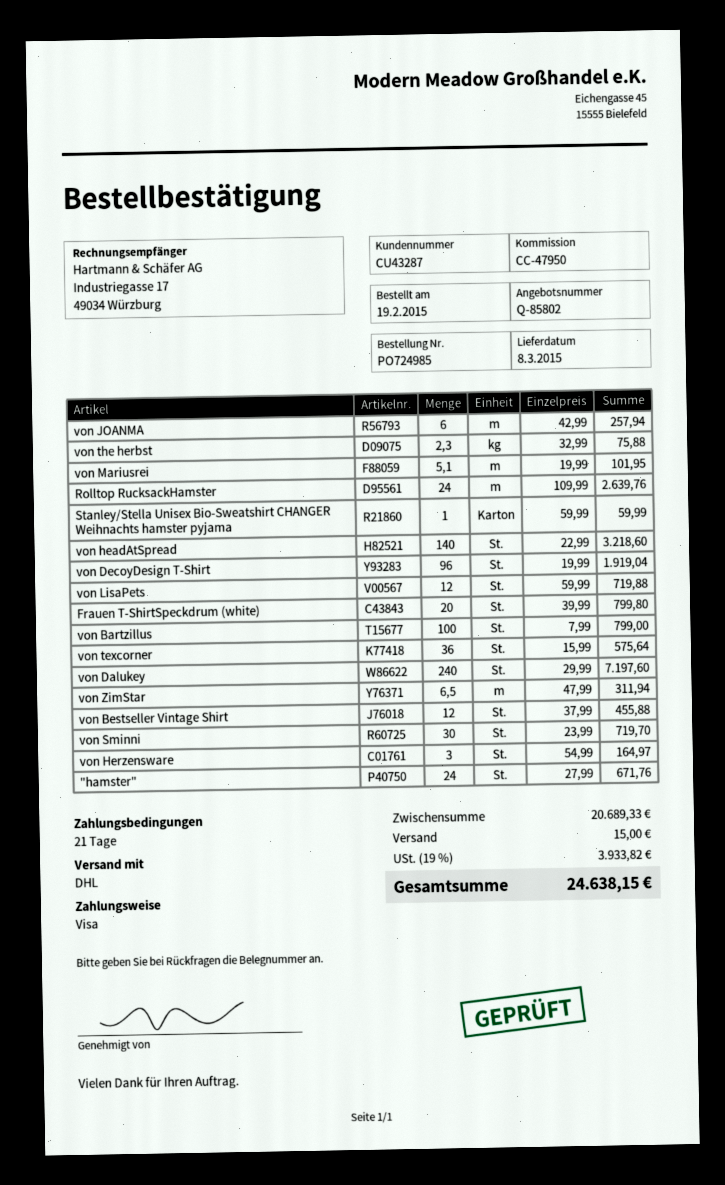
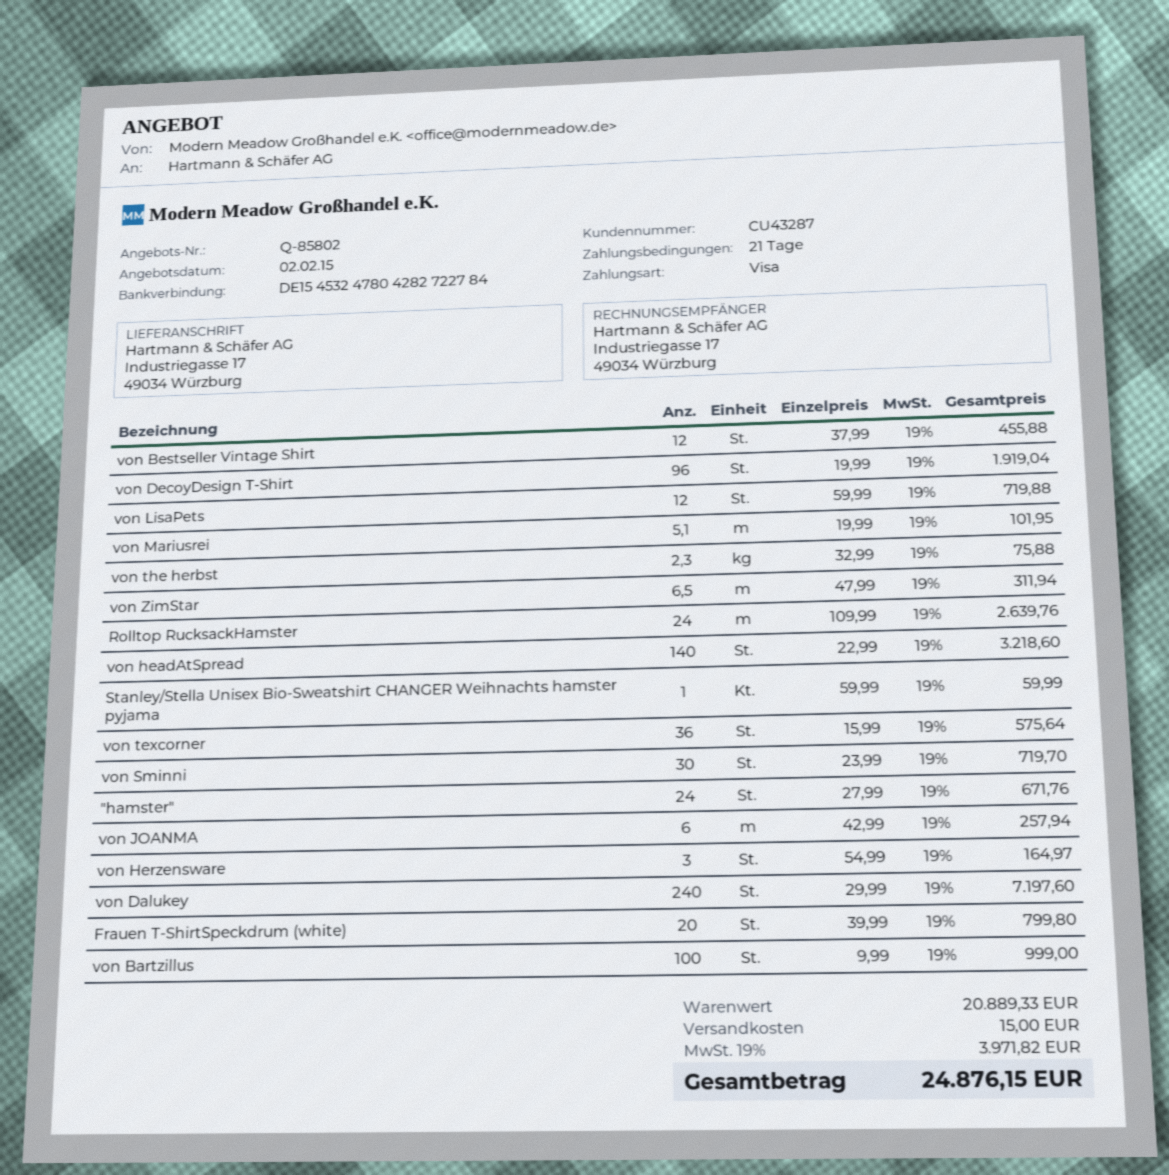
von Bartzillus: 100 x 7.99 = 799.00 -> 100 x 9.99 = 999.00
subtotal: 20689.33 -> 20889.33
tax: 19% = 3933.82 -> 19% = 3971.82
total: 24638.15 -> 24876.15

